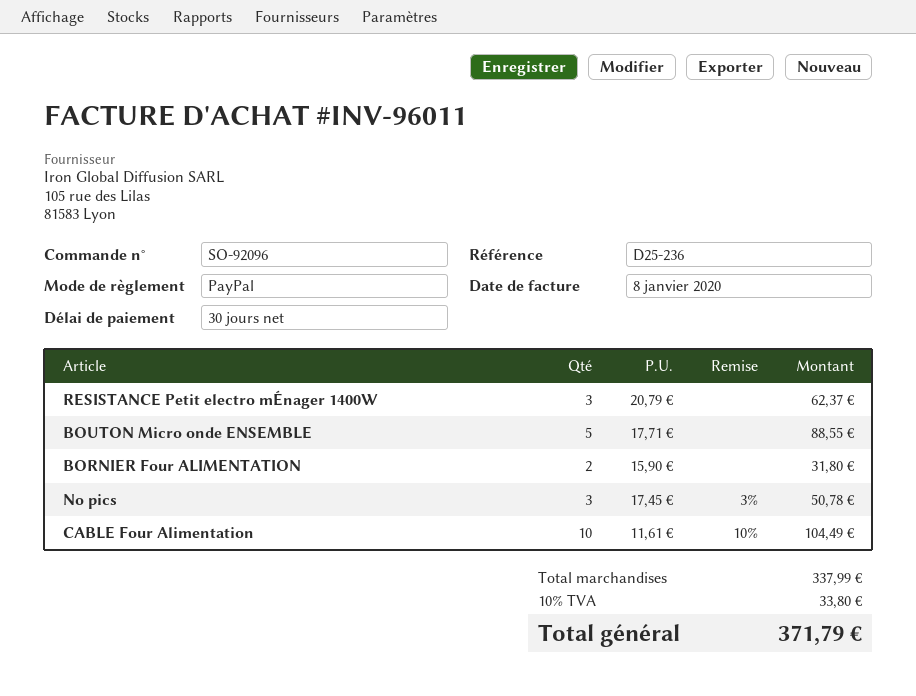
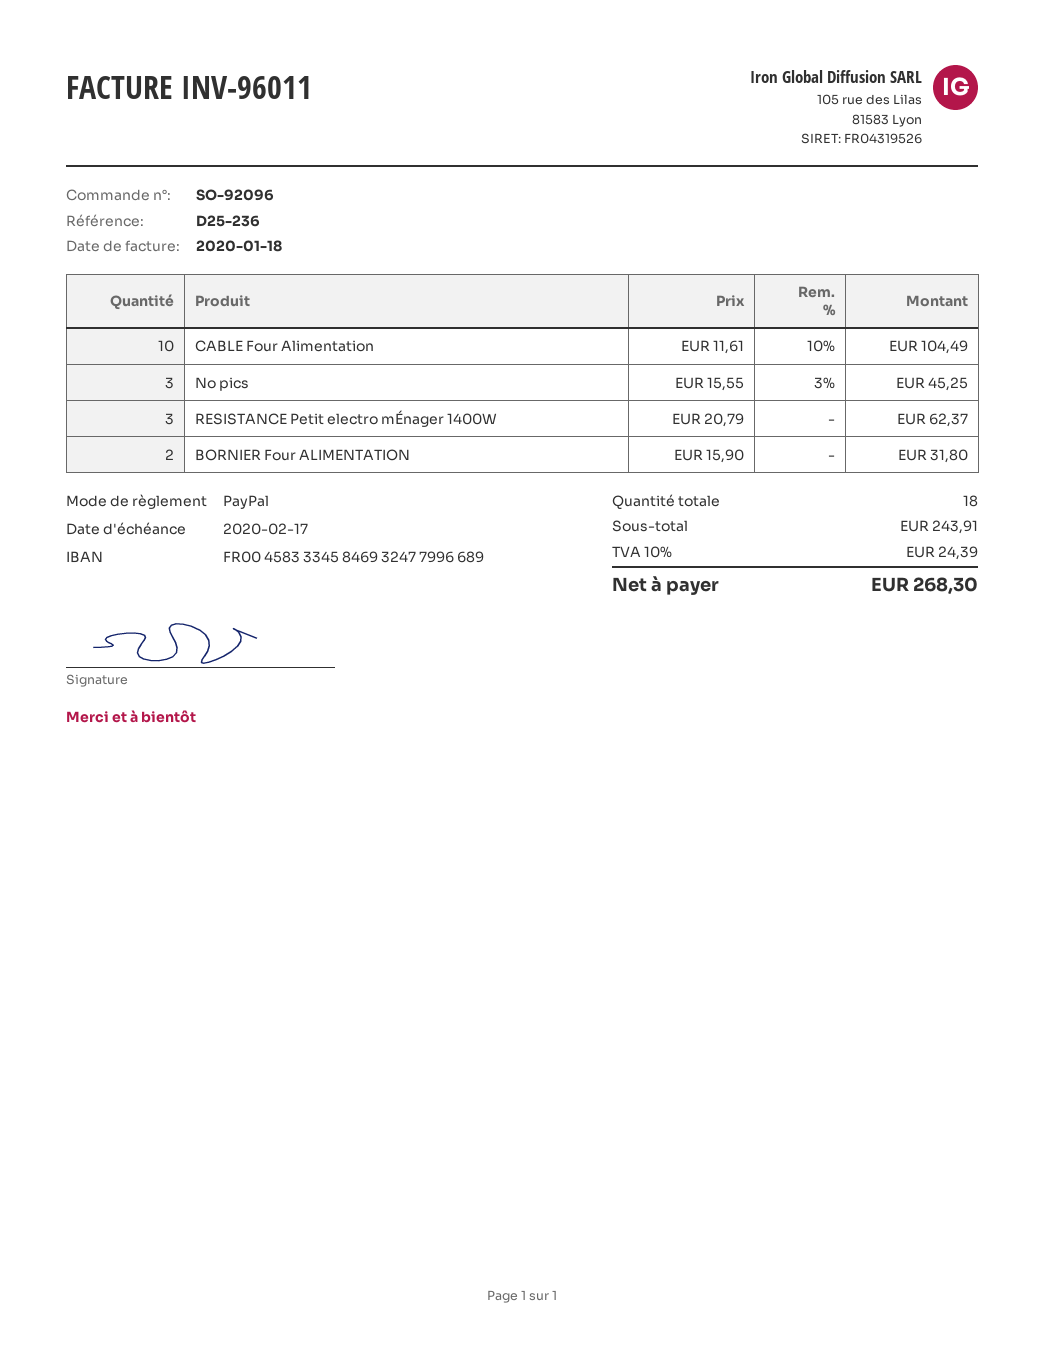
invoice date: 2020-01-08 -> 2020-01-18
BOUTON Micro onde ENSEMBLE: 5 x 17.71 = 88.55 -> none
No pics: 3 x 17.45 - 3% = 50.78 -> 3 x 15.55 - 3% = 45.25
subtotal: 337.99 -> 243.91
tax: 10% = 33.80 -> 10% = 24.39
total: 371.79 -> 268.30

